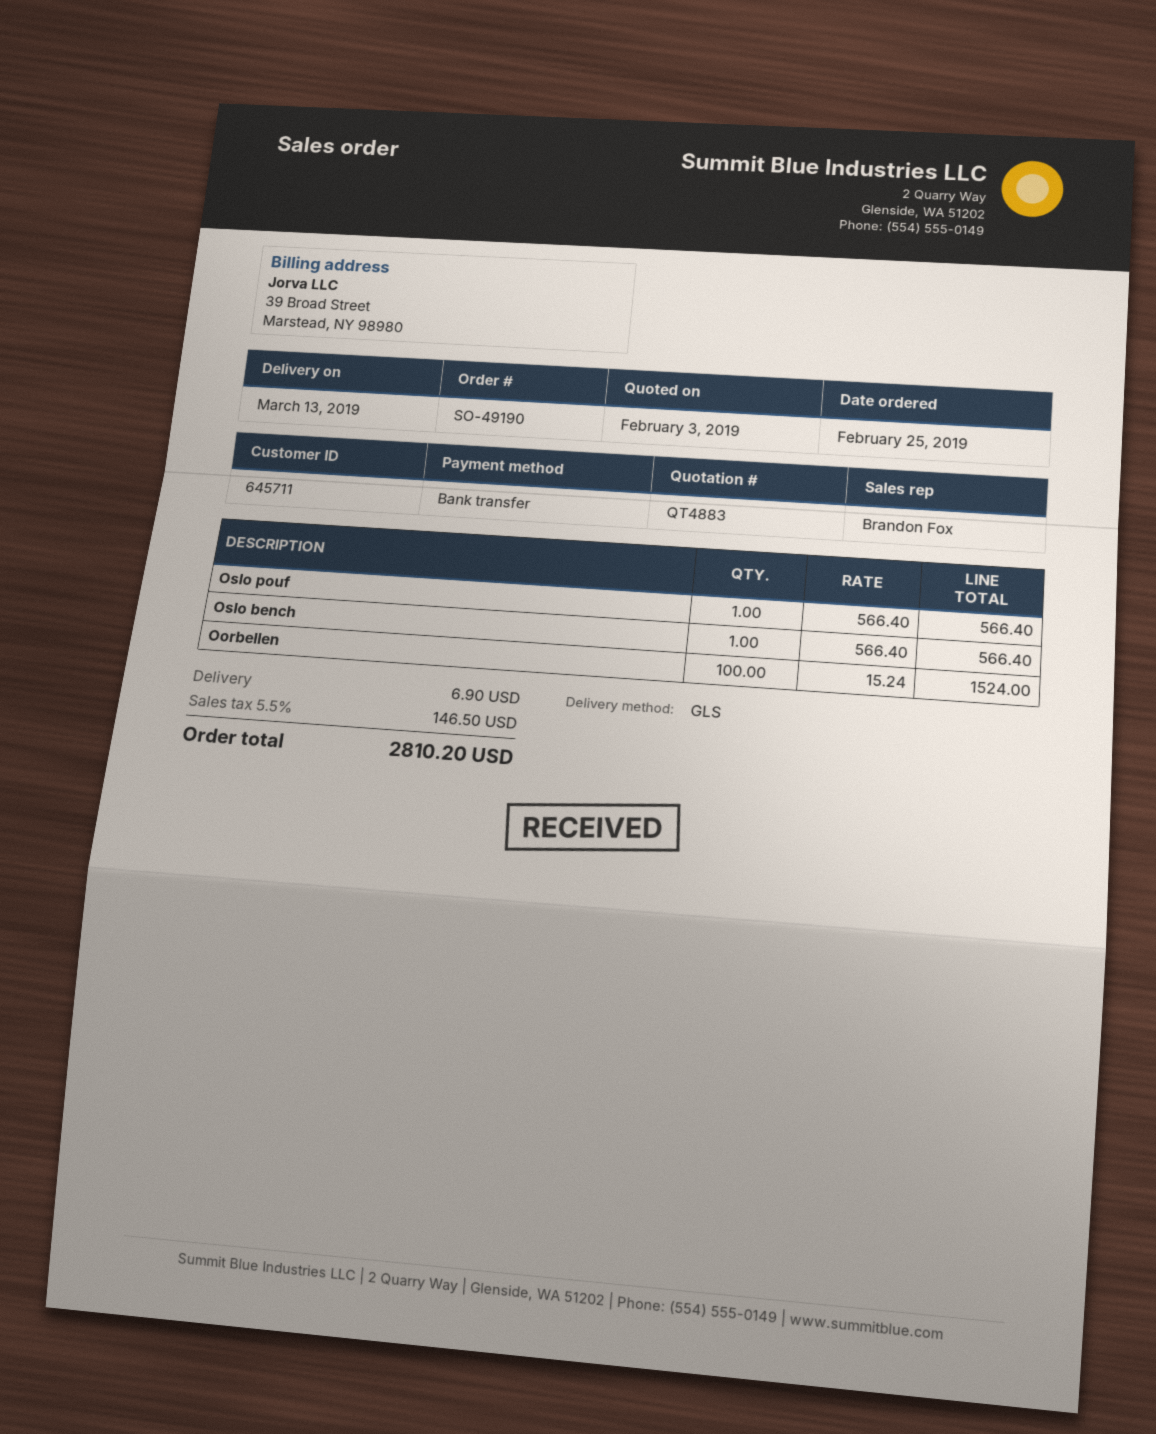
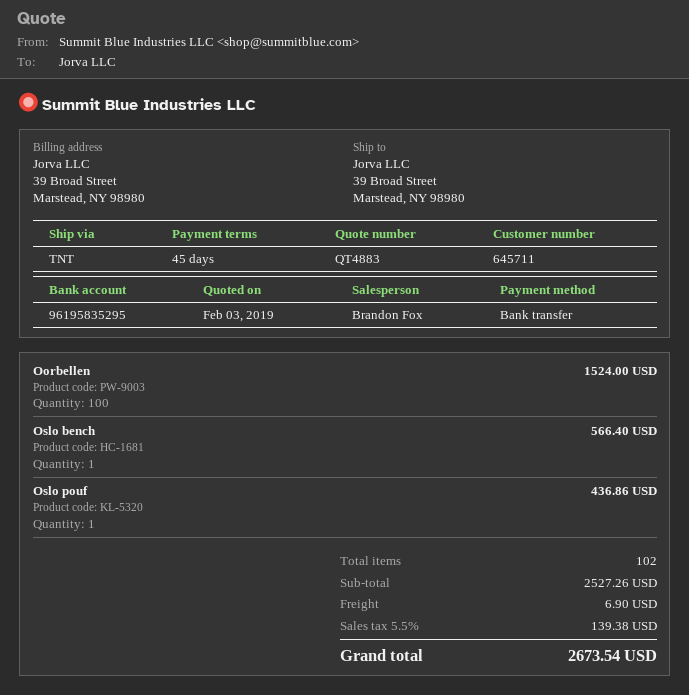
shipping method: GLS -> TNT
Oslo pouf: 1 for 566.40 -> 1 for 436.86
tax: 5.5% = 146.50 -> 5.5% = 139.38
total: 2810.20 -> 2673.54

